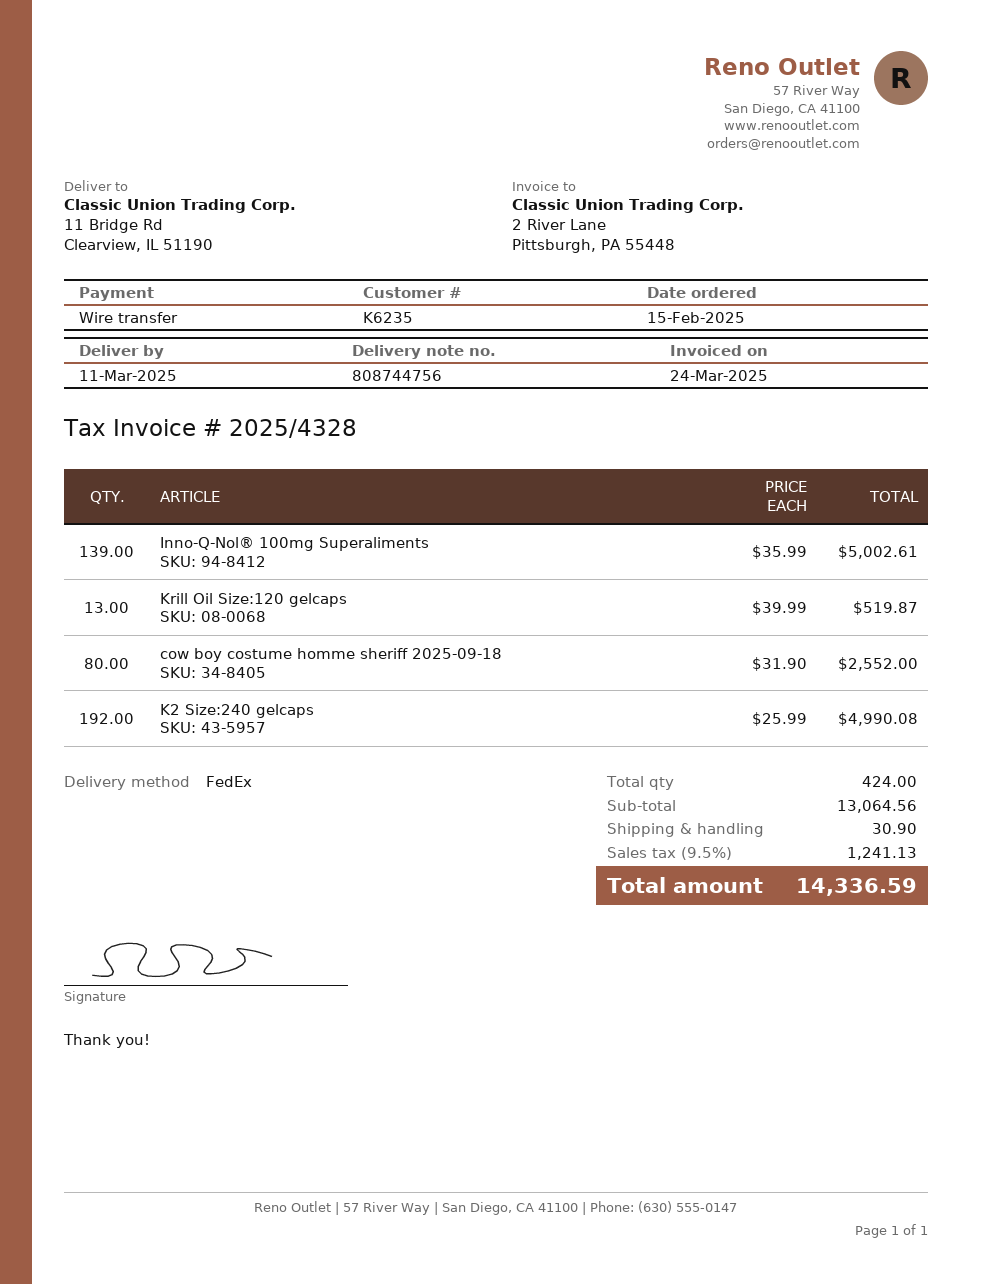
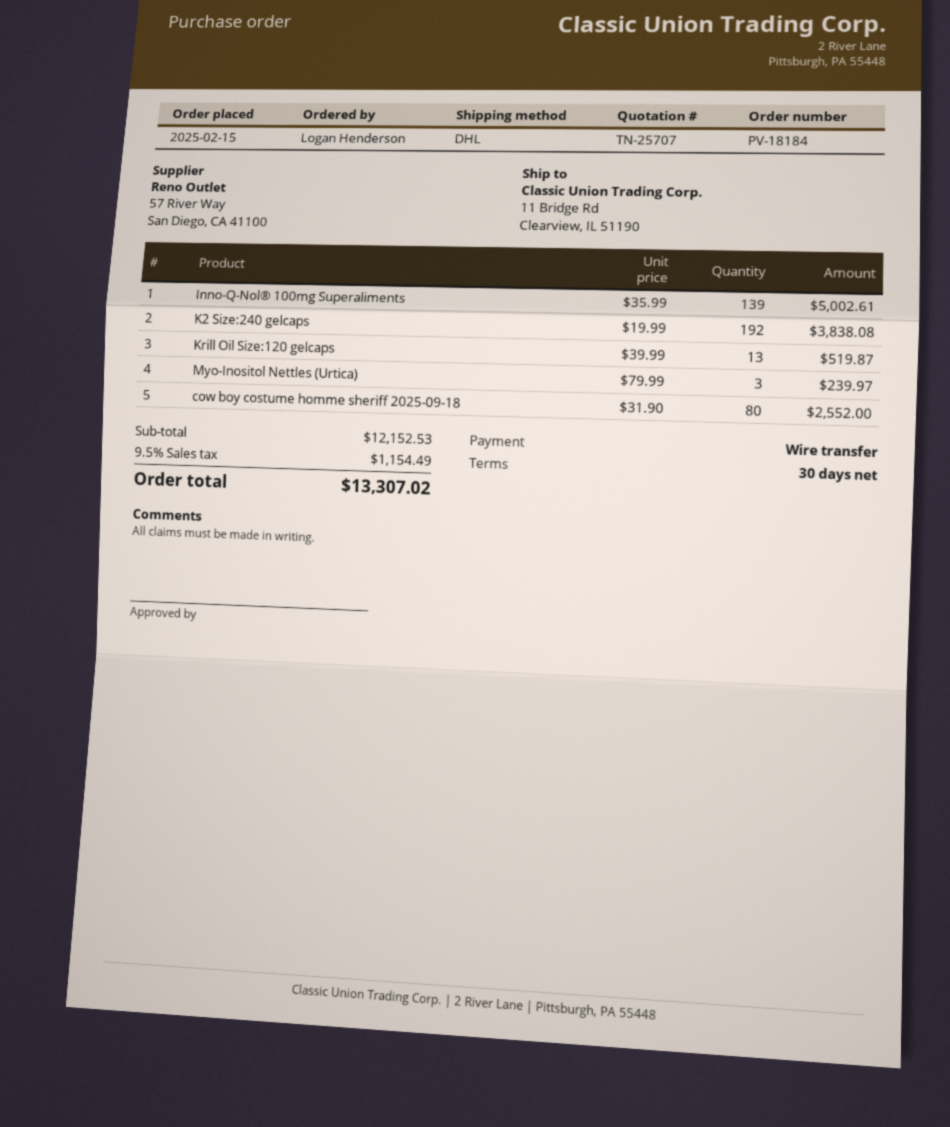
shipping method: FedEx -> DHL
K2 Size:240 gelcaps: 192 x 25.99 = 4990.08 -> 192 x 19.99 = 3838.08
Myo-Inositol Nettles (Urtica): none -> 3 x 79.99 = 239.97
subtotal: 13064.56 -> 12152.53
shipping: 30.90 -> none
tax: 9.5% = 1241.13 -> 9.5% = 1154.49
total: 14336.59 -> 13307.02

